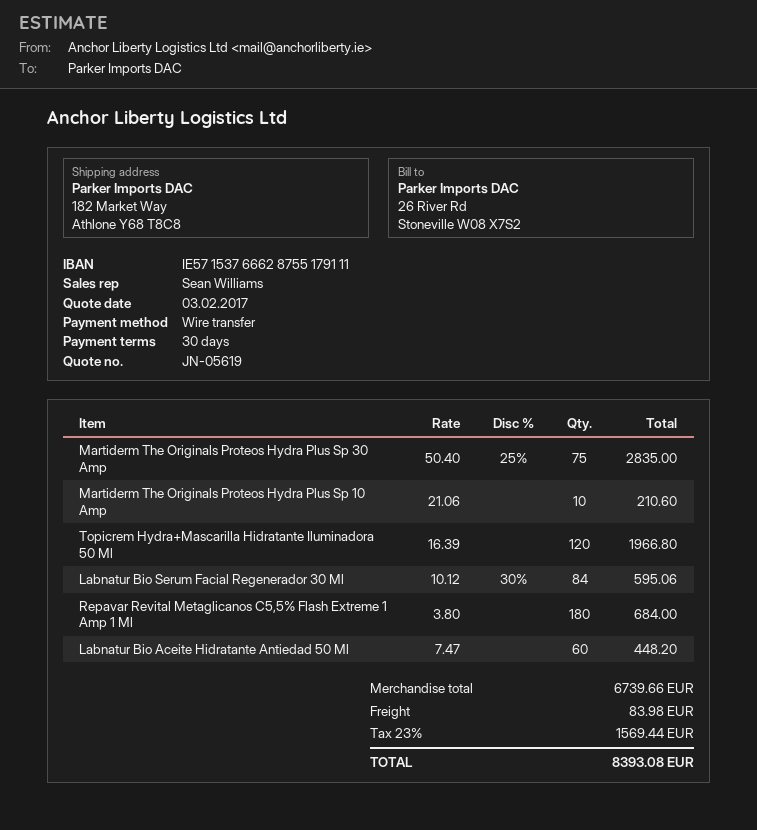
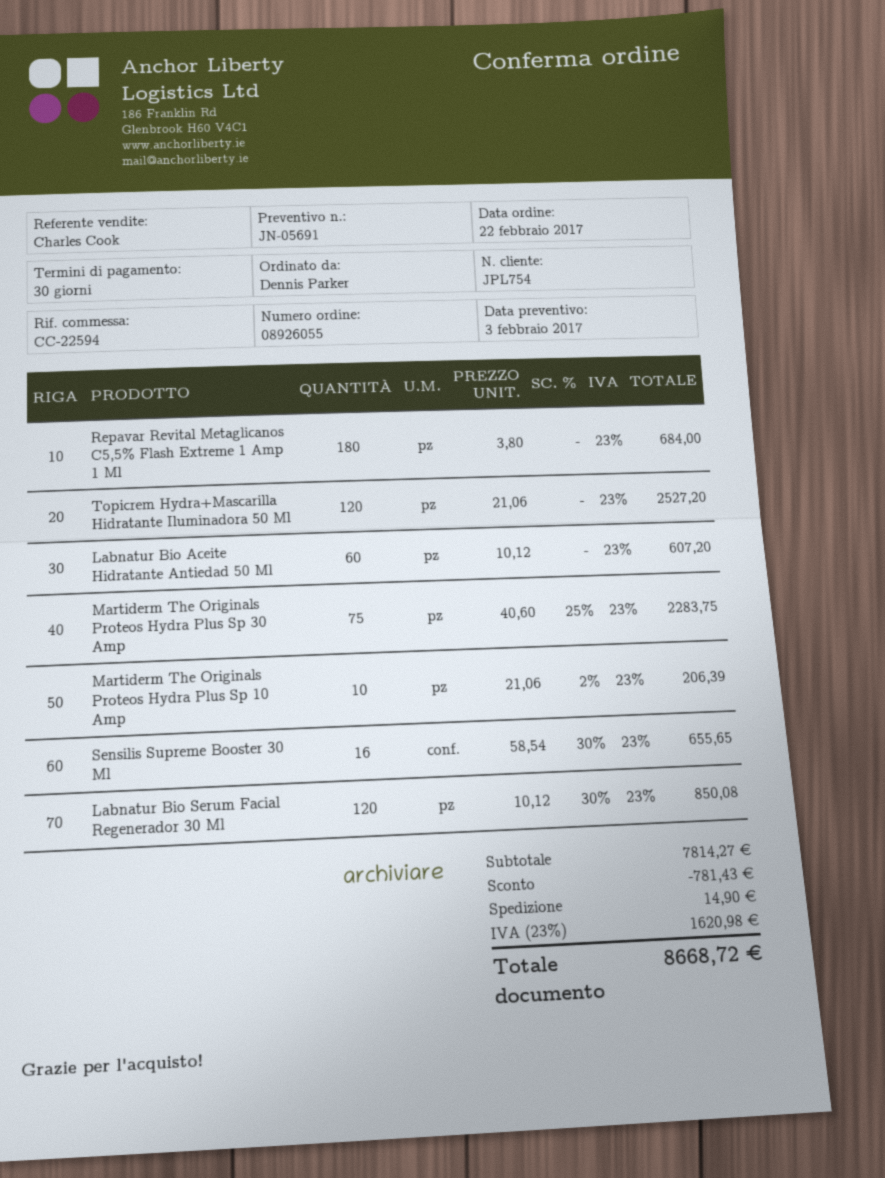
quote number: JN-05619 -> JN-05691
sales rep: Sean Williams -> Charles Cook
Martiderm The Originals Proteos Hydra Plus Sp 30 Amp: 75 x 50.40 - 25% = 2835.00 -> 75 x 40.60 - 25% = 2283.75
Martiderm The Originals Proteos Hydra Plus Sp 10 Amp: 10 x 21.06 = 210.60 -> 10 x 21.06 - 2% = 206.39
Topicrem Hydra+Mascarilla Hidratante Iluminadora 50 Ml: 120 x 16.39 = 1966.80 -> 120 x 21.06 = 2527.20
Labnatur Bio Serum Facial Regenerador 30 Ml: 84 x 10.12 - 30% = 595.06 -> 120 x 10.12 - 30% = 850.08
Labnatur Bio Aceite Hidratante Antiedad 50 Ml: 60 x 7.47 = 448.20 -> 60 x 10.12 = 607.20
Sensilis Supreme Booster 30 Ml: none -> 16 x 58.54 - 30% = 655.65
subtotal: 6739.66 -> 7814.27
discount: none -> 781.43
shipping: 83.98 -> 14.90
tax: 23% = 1569.44 -> 23% = 1620.98
total: 8393.08 -> 8668.72

